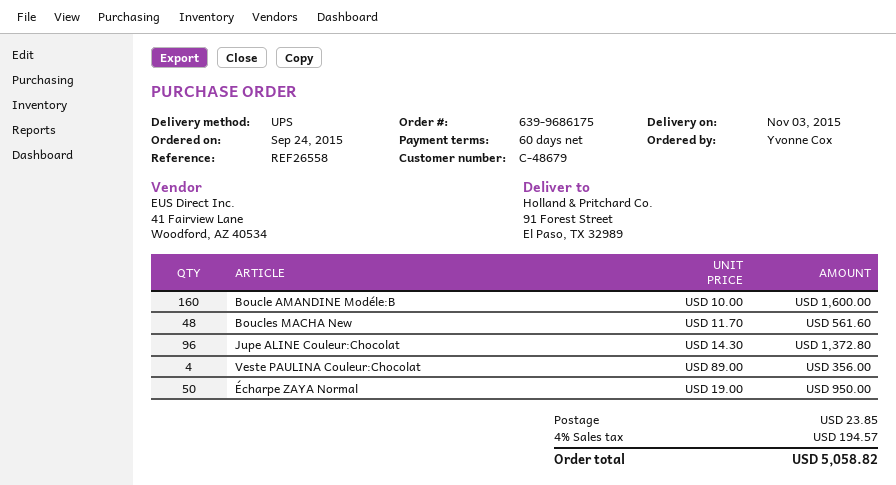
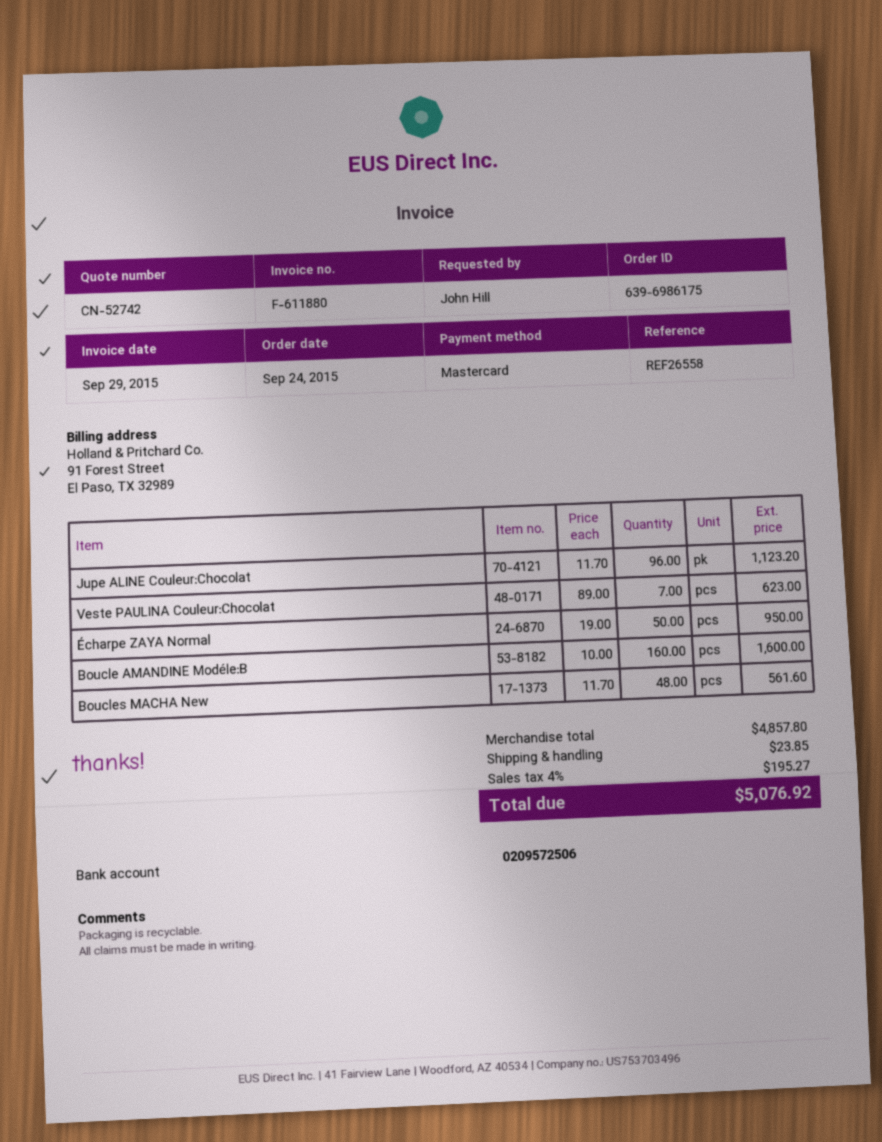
order number: 639-9686175 -> 639-6986175
ordered by: Yvonne Cox -> John Hill
Jupe ALINE Couleur:Chocolat: 96 x 14.30 = 1372.80 -> 96 x 11.70 = 1123.20
Veste PAULINA Couleur:Chocolat: 4 x 89.00 = 356.00 -> 7 x 89.00 = 623.00
tax: 4% = 194.57 -> 4% = 195.27
total: 5058.82 -> 5076.92

